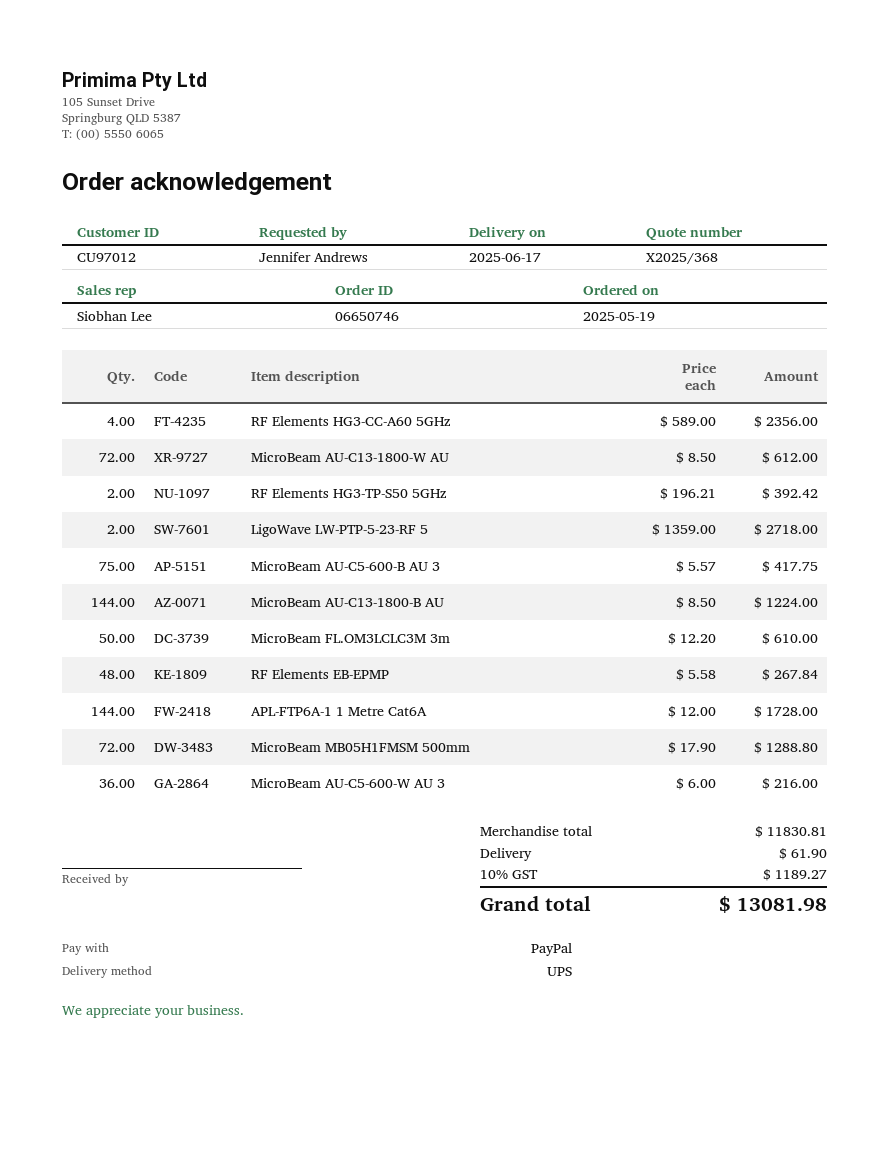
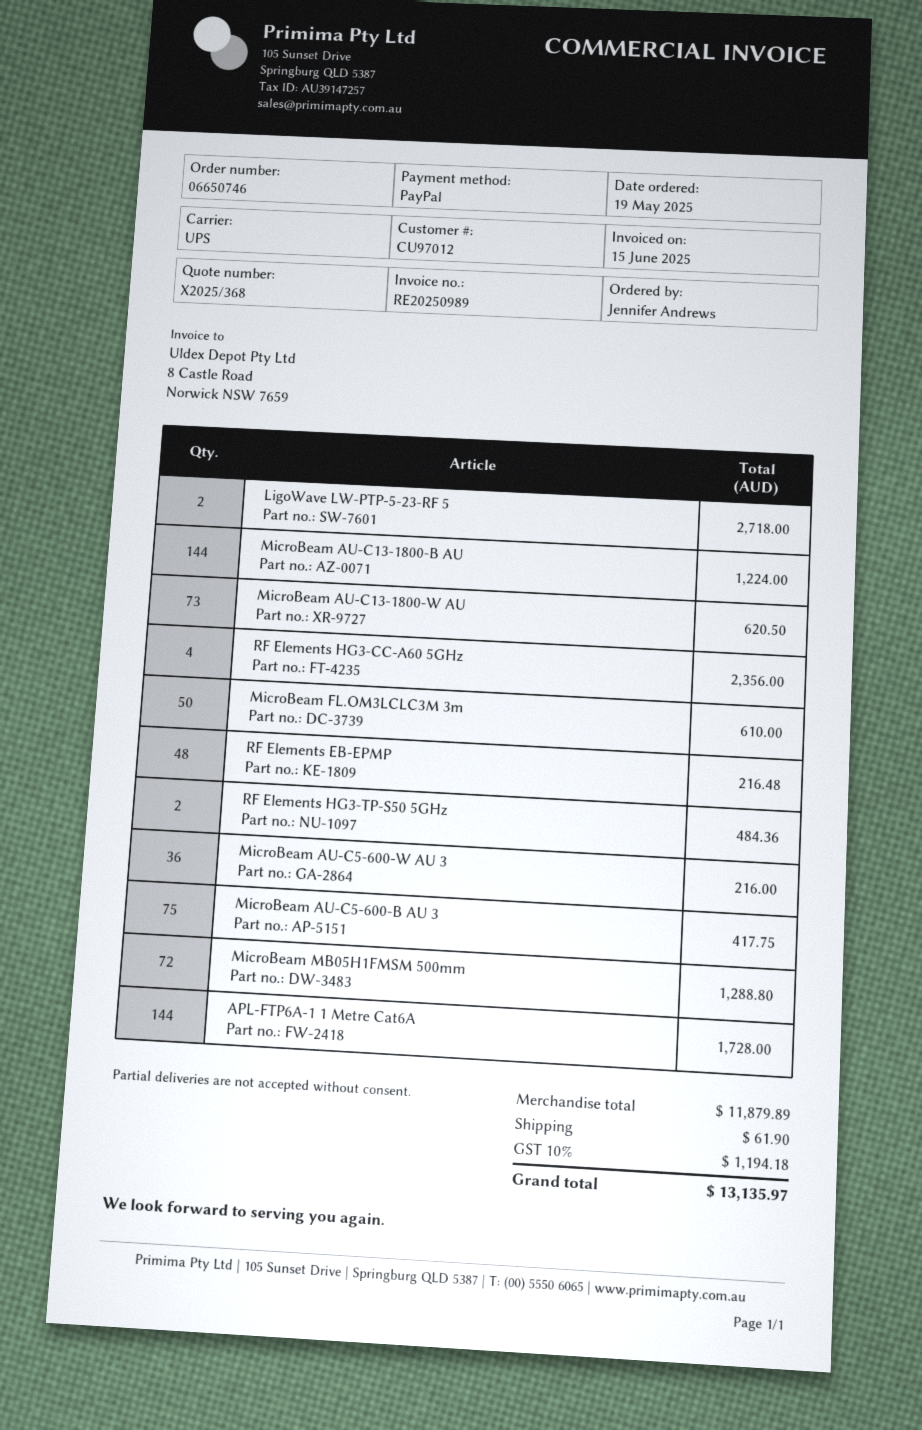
MicroBeam AU-C13-1800-W AU: 72 for 612.00 -> 73 for 620.50
RF Elements HG3-TP-S50 5GHz: 2 for 392.42 -> 2 for 484.36
RF Elements EB-EPMP: 48 for 267.84 -> 48 for 216.48
subtotal: 11830.81 -> 11879.89
tax: 10% = 1189.27 -> 10% = 1194.18
total: 13081.98 -> 13135.97

